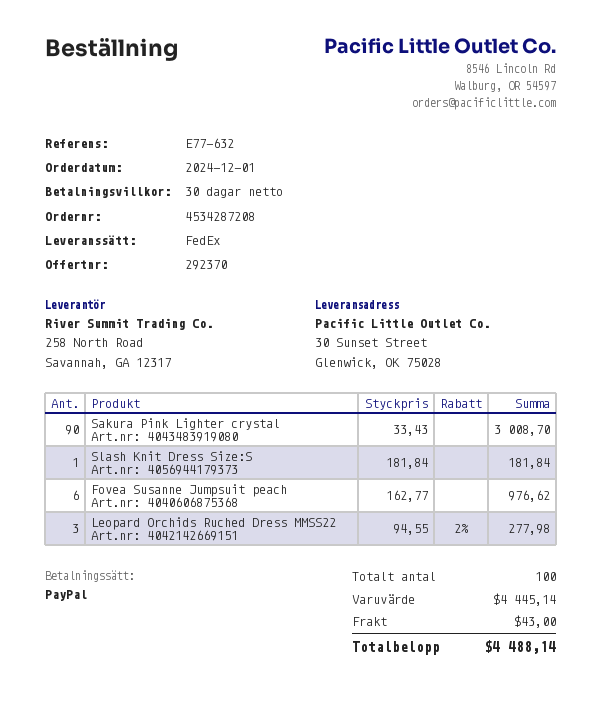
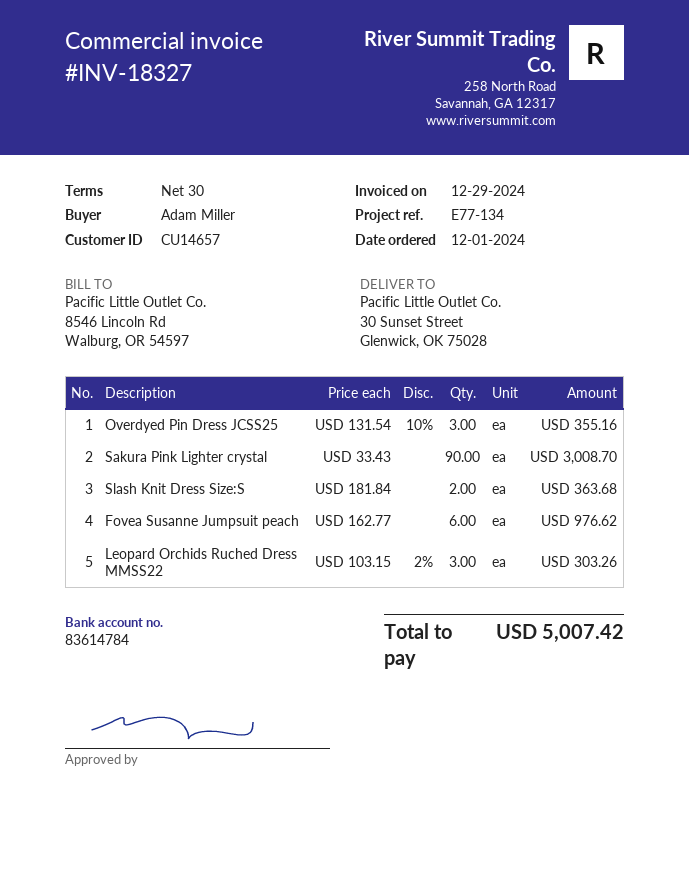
reference: E77-632 -> E77-134
Slash Knit Dress Size:S: 1 x 181.84 = 181.84 -> 2 x 181.84 = 363.68
Leopard Orchids Ruched Dress MMSS22: 3 x 94.55 - 2% = 277.98 -> 3 x 103.15 - 2% = 303.26
Overdyed Pin Dress JCSS25: none -> 3 x 131.54 - 10% = 355.16
shipping: 43.00 -> none
total: 4488.14 -> 5007.42

